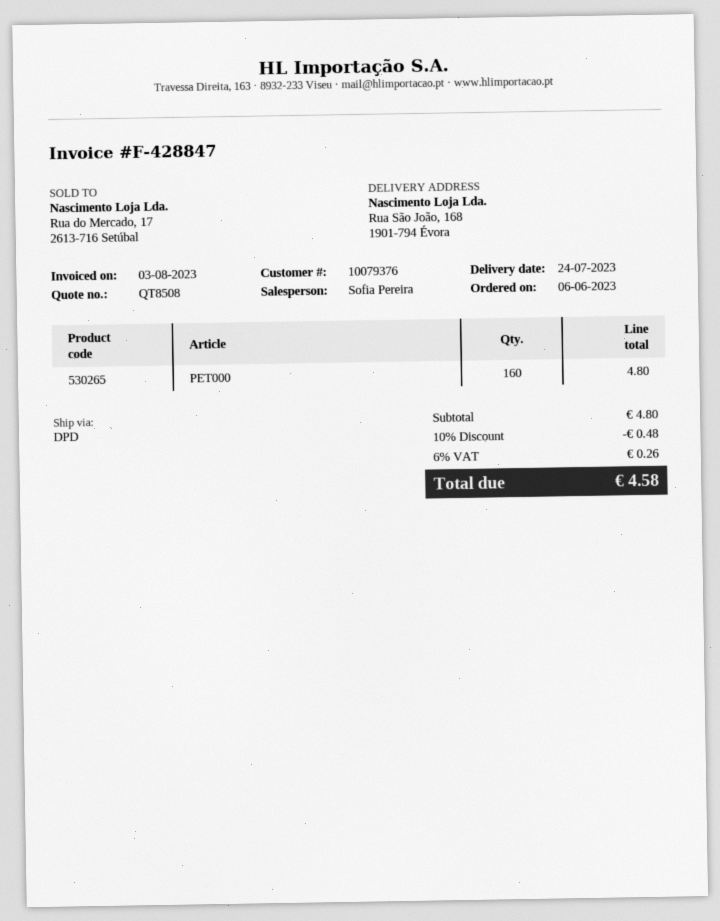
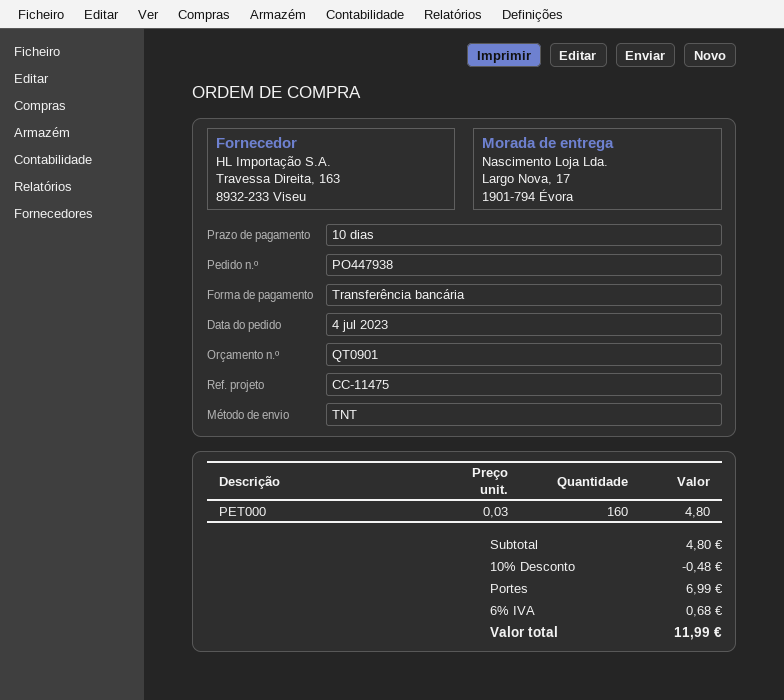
quote number: QT8508 -> QT0901
order date: 2023-06-06 -> 2023-07-04
shipping method: DPD -> TNT
ship to: Rua São João, 168, 1901-794 Évora -> Largo Nova, 17, 1901-794 Évora
shipping: none -> 6.99
tax: 6% = 0.26 -> 6% = 0.68
total: 4.58 -> 11.99

